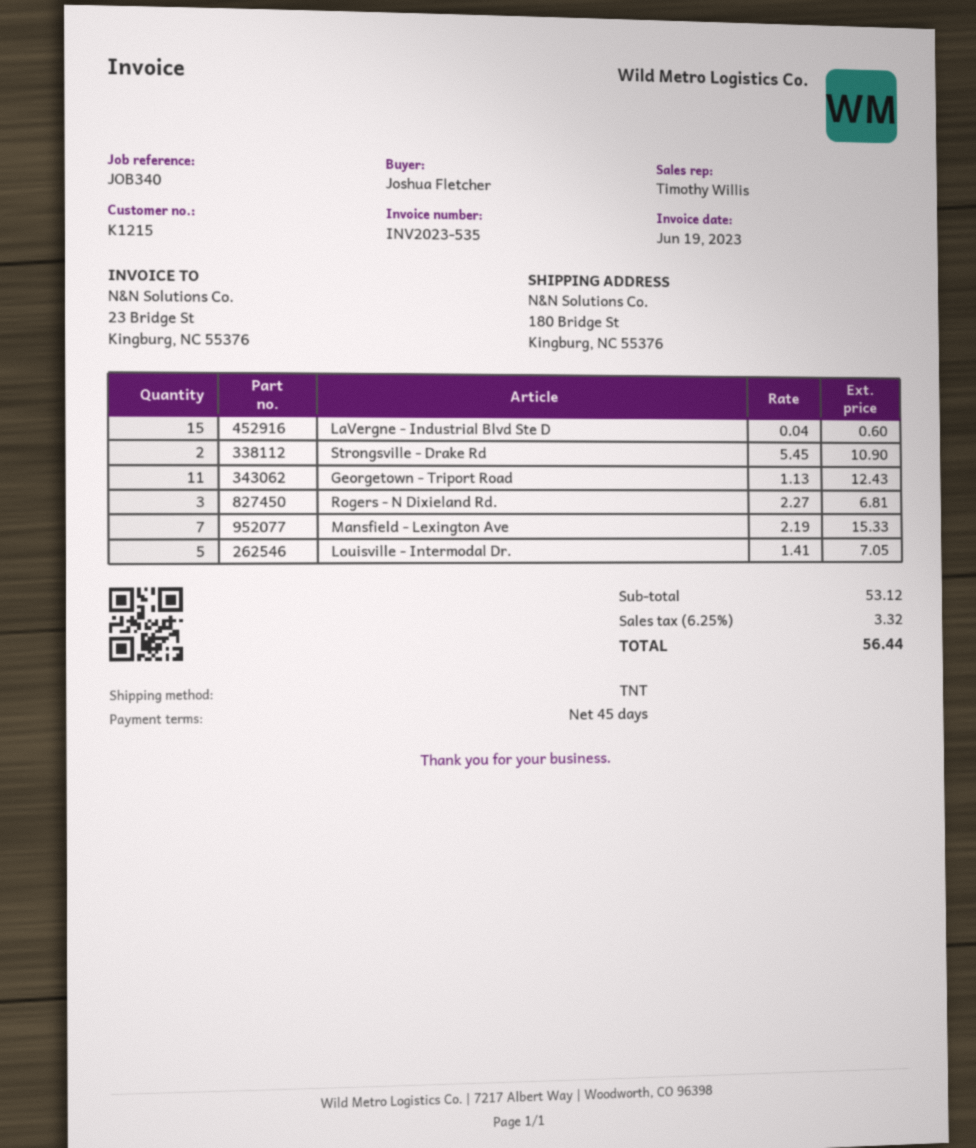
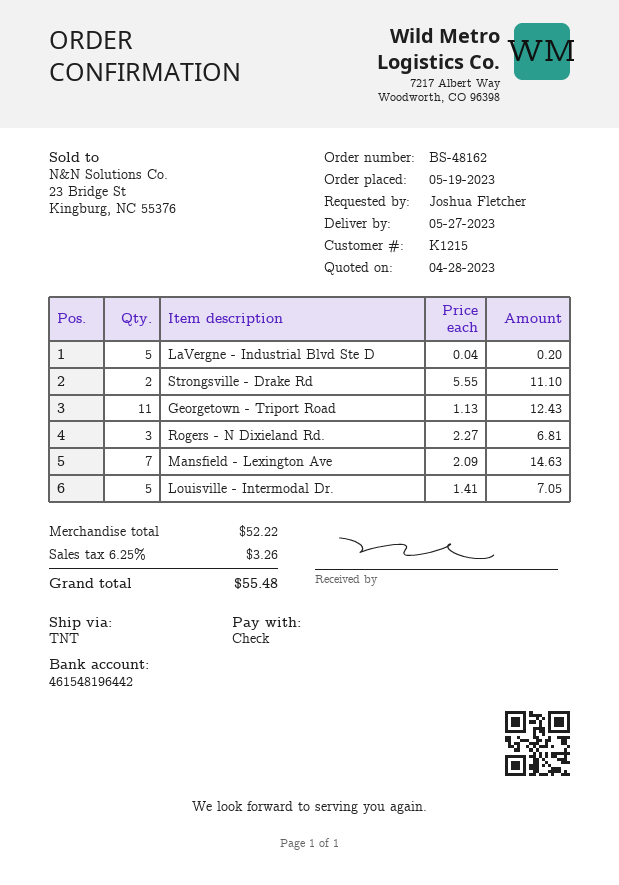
LaVergne - Industrial Blvd Ste D: 15 x 0.04 = 0.60 -> 5 x 0.04 = 0.20
Strongsville - Drake Rd: 2 x 5.45 = 10.90 -> 2 x 5.55 = 11.10
Mansfield - Lexington Ave: 7 x 2.19 = 15.33 -> 7 x 2.09 = 14.63
subtotal: 53.12 -> 52.22
tax: 6.25% = 3.32 -> 6.25% = 3.26
total: 56.44 -> 55.48

